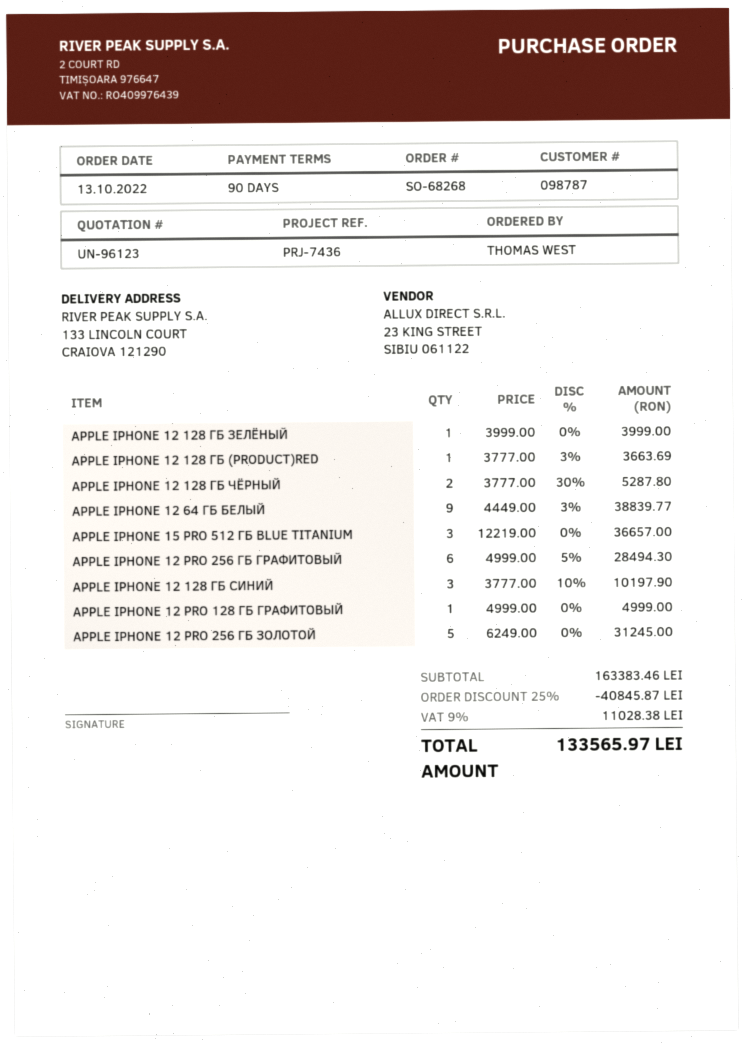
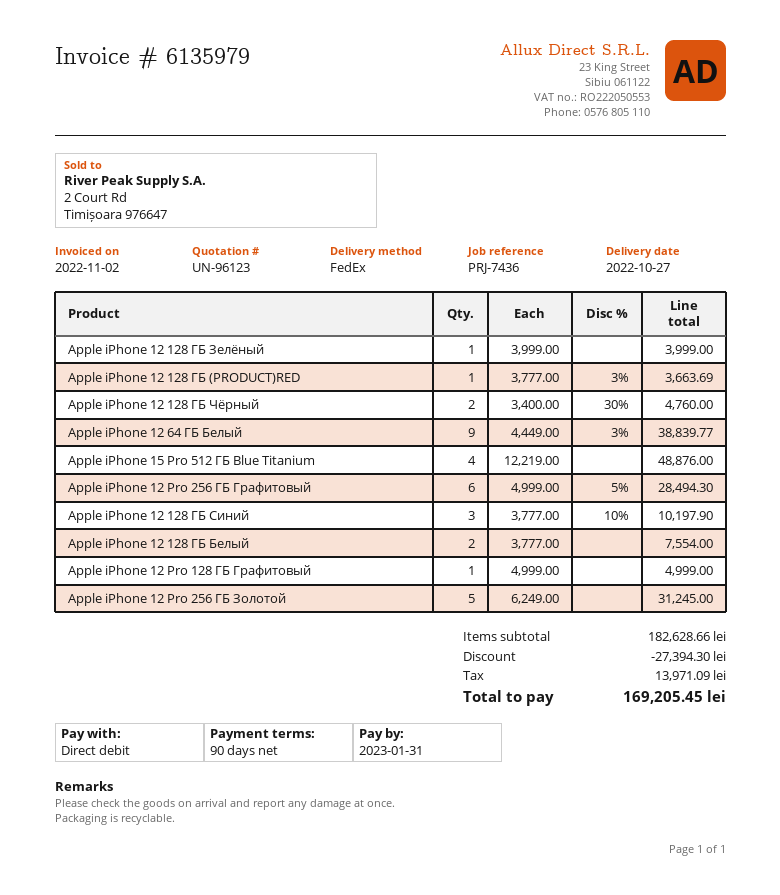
APPLE IPHONE 12 128 ГБ ЧЁРНЫЙ: 2 x 3777.00 - 30% = 5287.80 -> 2 x 3400.00 - 30% = 4760.00
APPLE IPHONE 15 PRO 512 ГБ BLUE TITANIUM: 3 x 12219.00 = 36657.00 -> 4 x 12219.00 = 48876.00
Apple iPhone 12 128 ГБ Белый: none -> 2 x 3777.00 = 7554.00
subtotal: 163383.46 -> 182628.66
discount: 40845.87 -> 27394.30
tax: 11028.38 -> 13971.09
total: 133565.97 -> 169205.45

